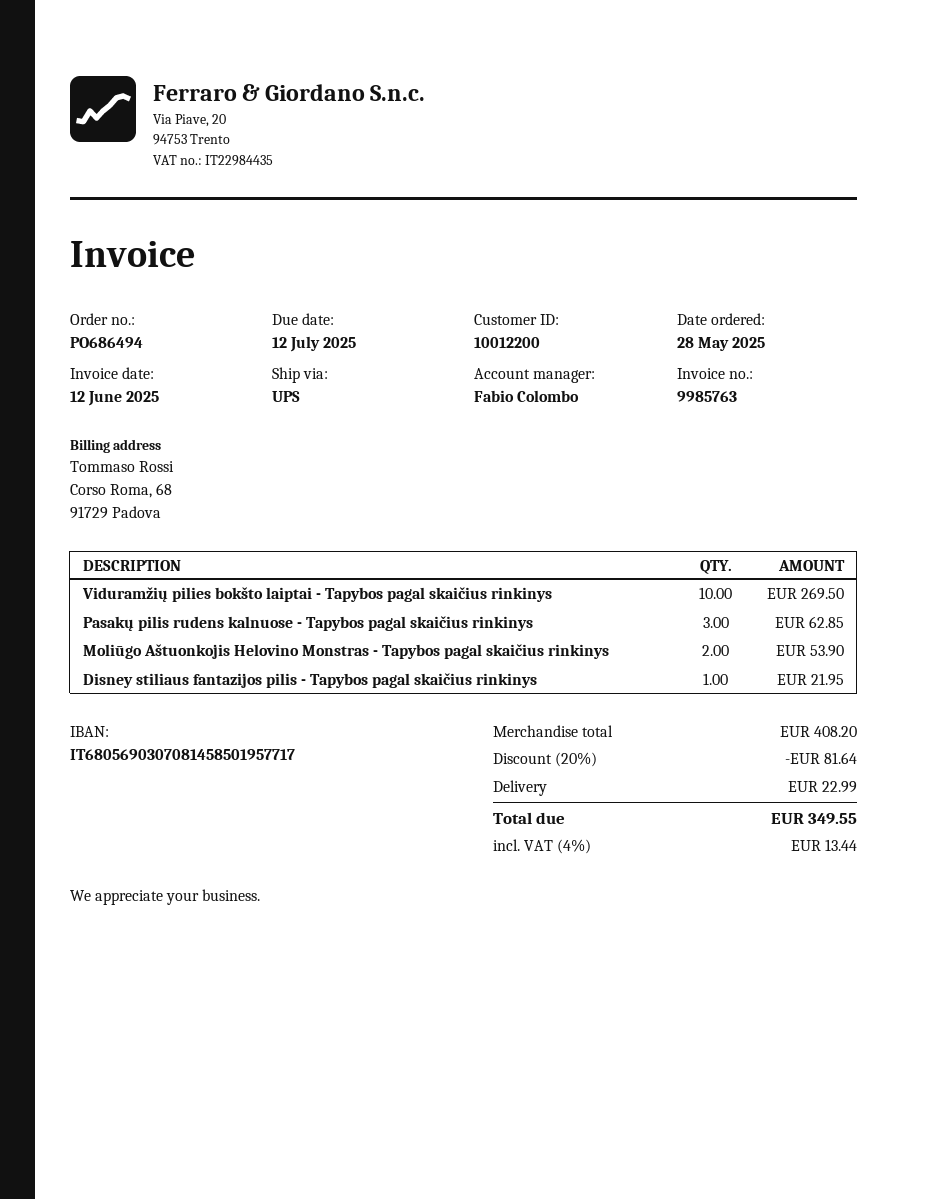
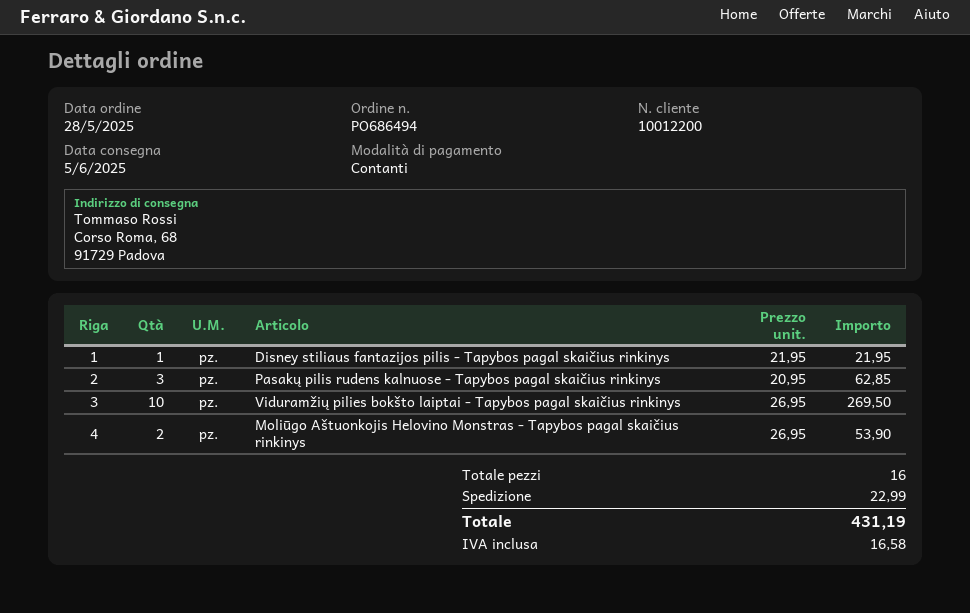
discount: 20% = 81.64 -> none
tax: 13.44 -> 16.58
total: 349.55 -> 431.19

